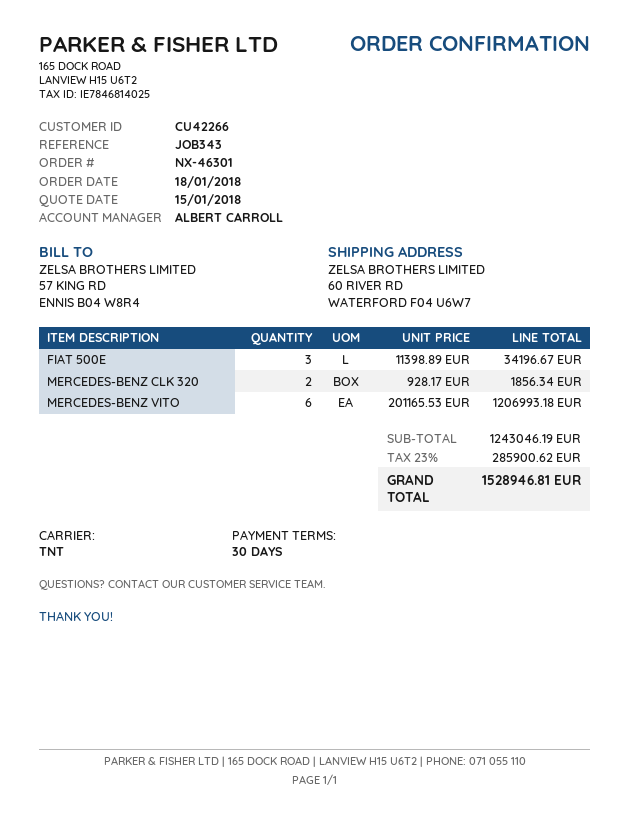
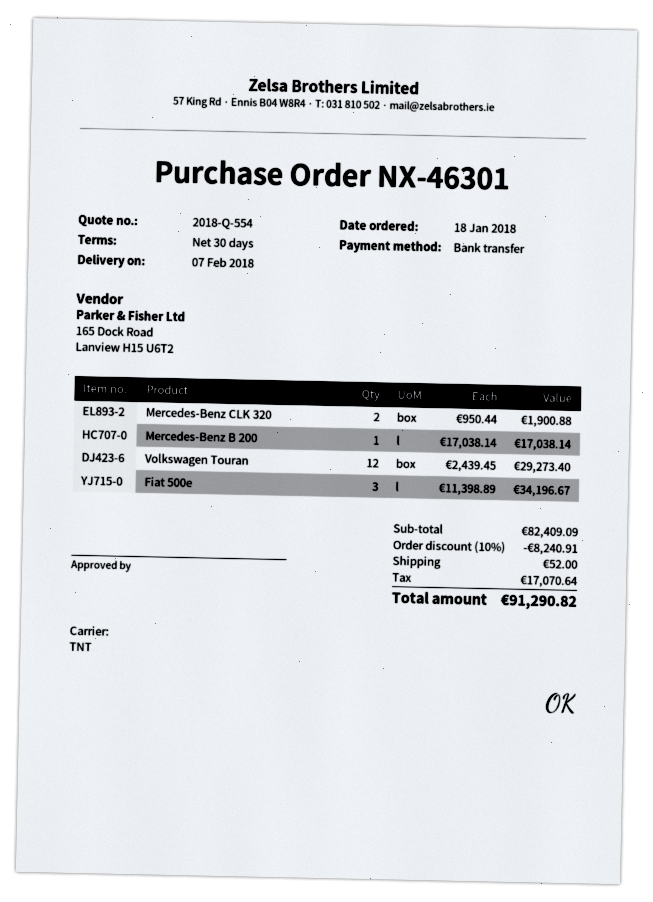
MERCEDES-BENZ CLK 320: 2 x 928.17 = 1856.34 -> 2 x 950.44 = 1900.88
MERCEDES-BENZ VITO: 6 x 201165.53 = 1206993.18 -> none
Mercedes-Benz B 200: none -> 1 x 17038.14 = 17038.14
Volkswagen Touran: none -> 12 x 2439.45 = 29273.40
subtotal: 1243046.19 -> 82409.09
discount: none -> 10% = 8240.91
shipping: none -> 52.00
tax: 285900.62 -> 17070.64
total: 1528946.81 -> 91290.82

